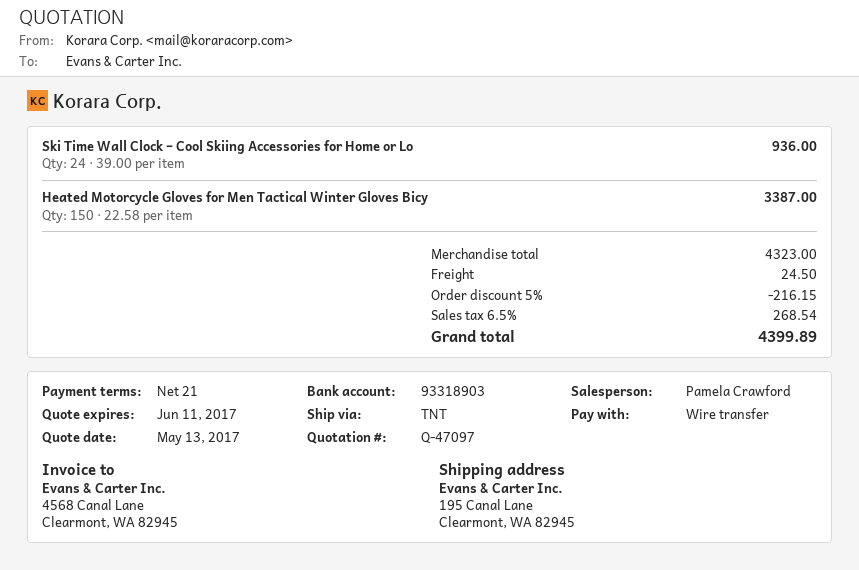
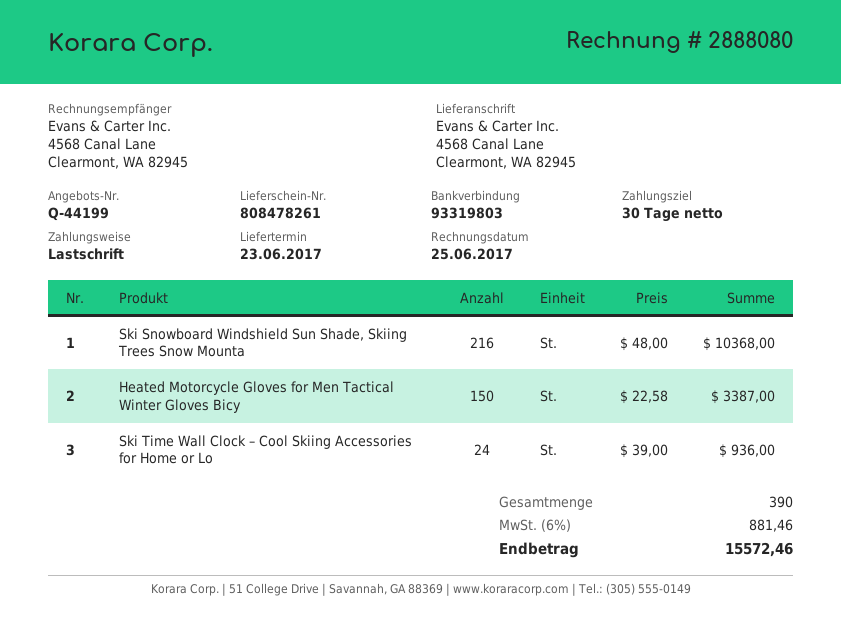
quote number: Q-47097 -> Q-44199
payment terms: 21 days -> 30 days
payment method: bank transfer -> direct debit
bank account: 93318903 -> 93319803
ship to: 195 Canal Lane, Clearmont, WA 82945 -> 4568 Canal Lane, Clearmont, WA 82945
Ski Snowboard Windshield Sun Shade, Skiing Trees Snow Mounta: none -> 216 x 48.00 = 10368.00
discount: 5% = 216.15 -> none
shipping: 24.50 -> none
tax: 6.5% = 268.54 -> 6% = 881.46
total: 4399.89 -> 15572.46

